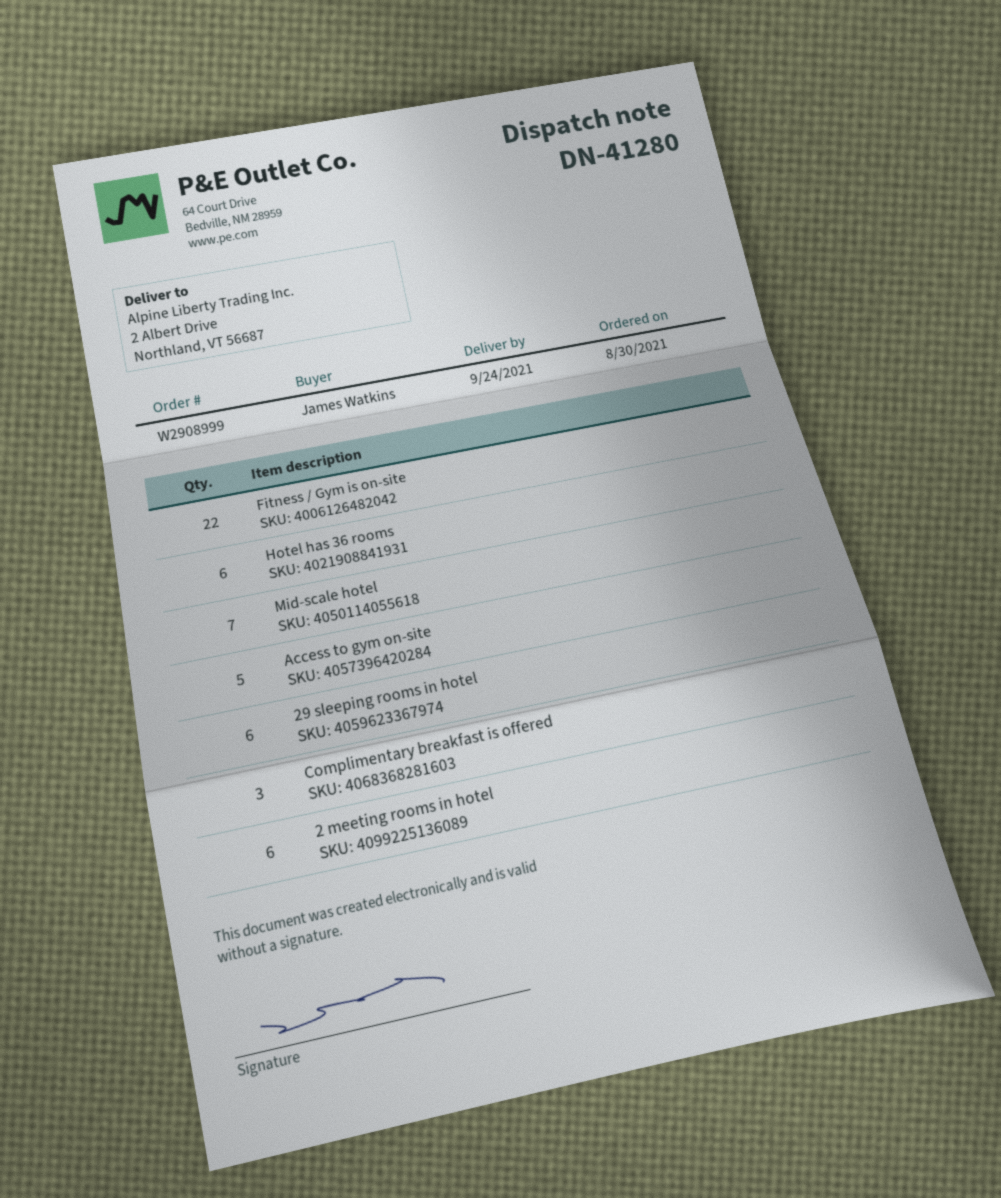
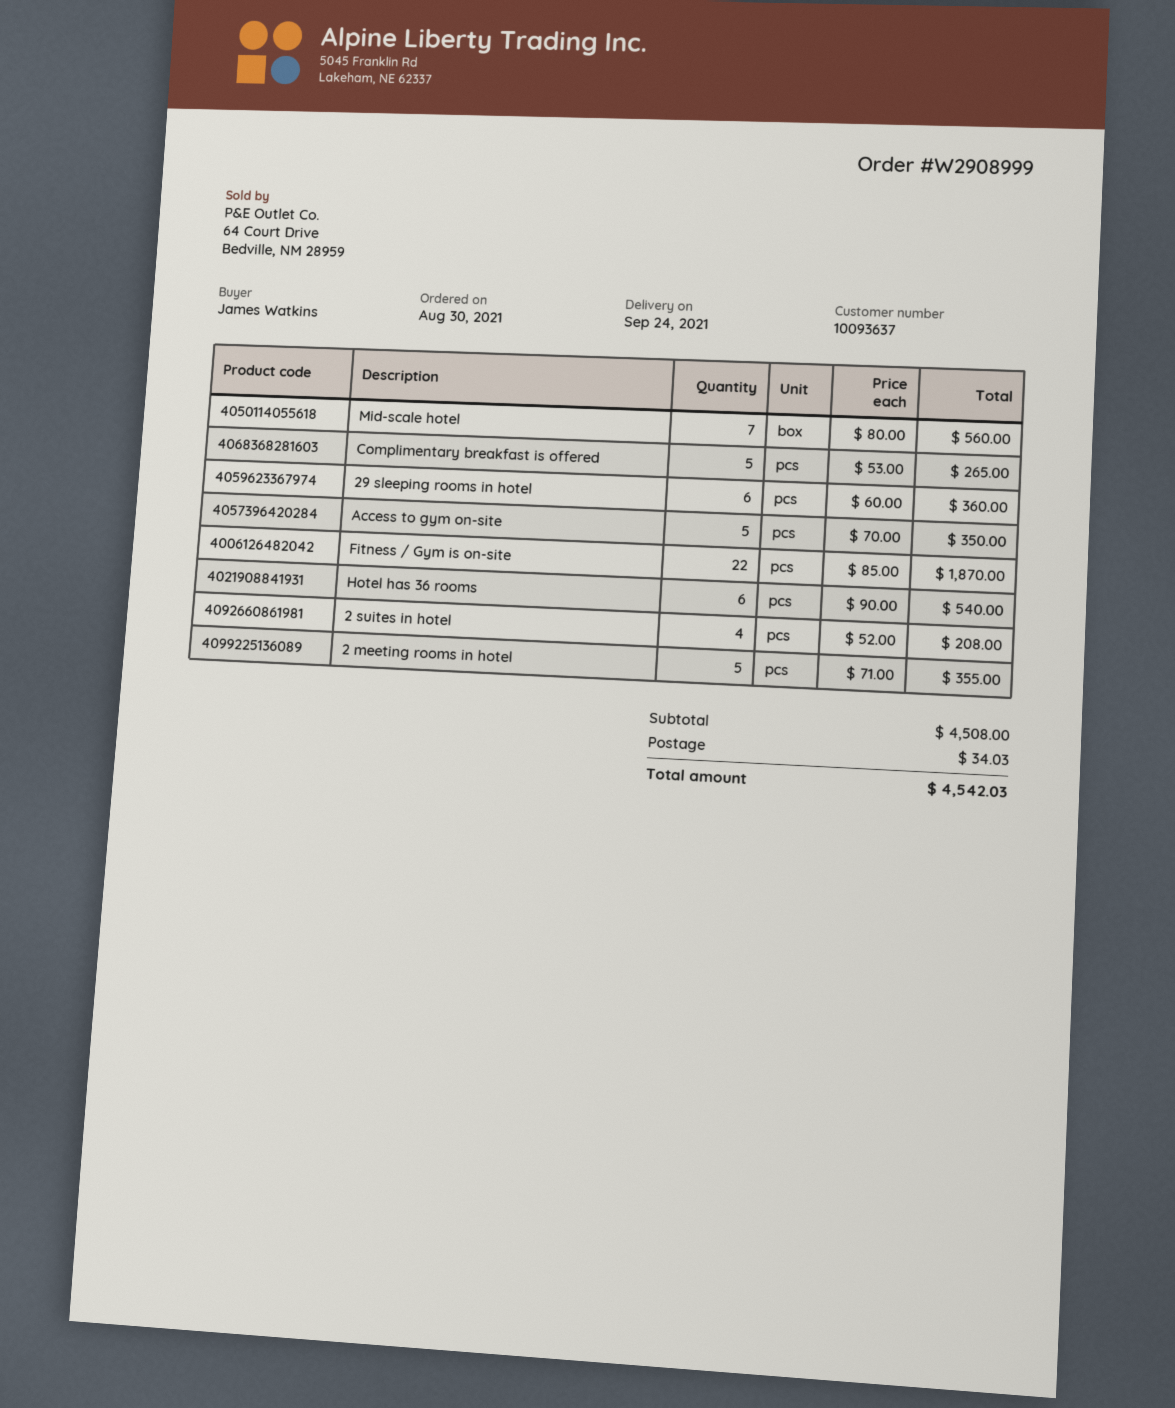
Complimentary breakfast is offered: 3 -> 5
2 meeting rooms in hotel: 6 -> 5
2 suites in hotel: none -> 4

